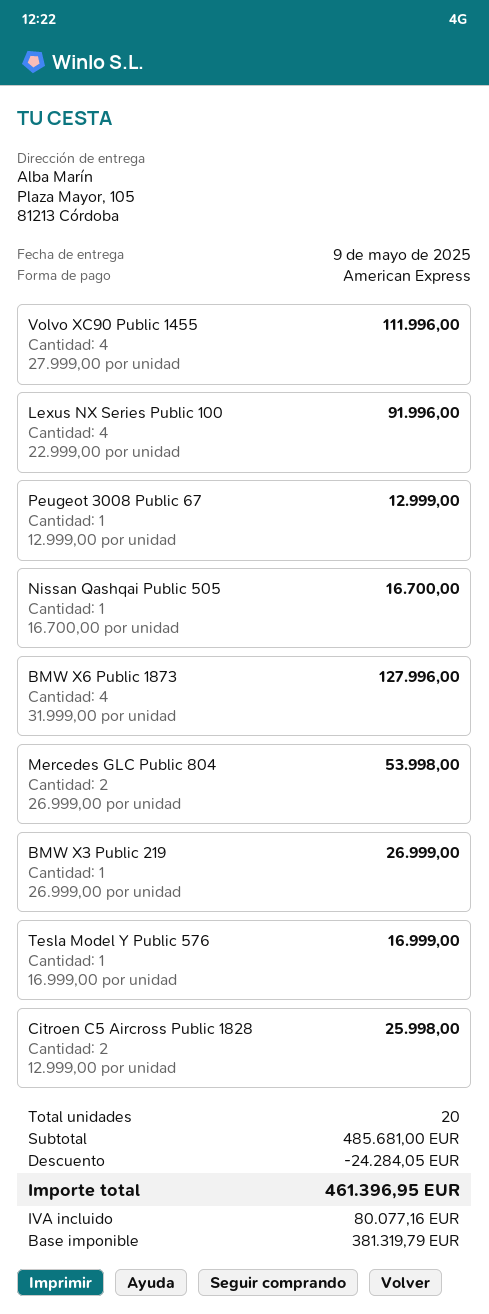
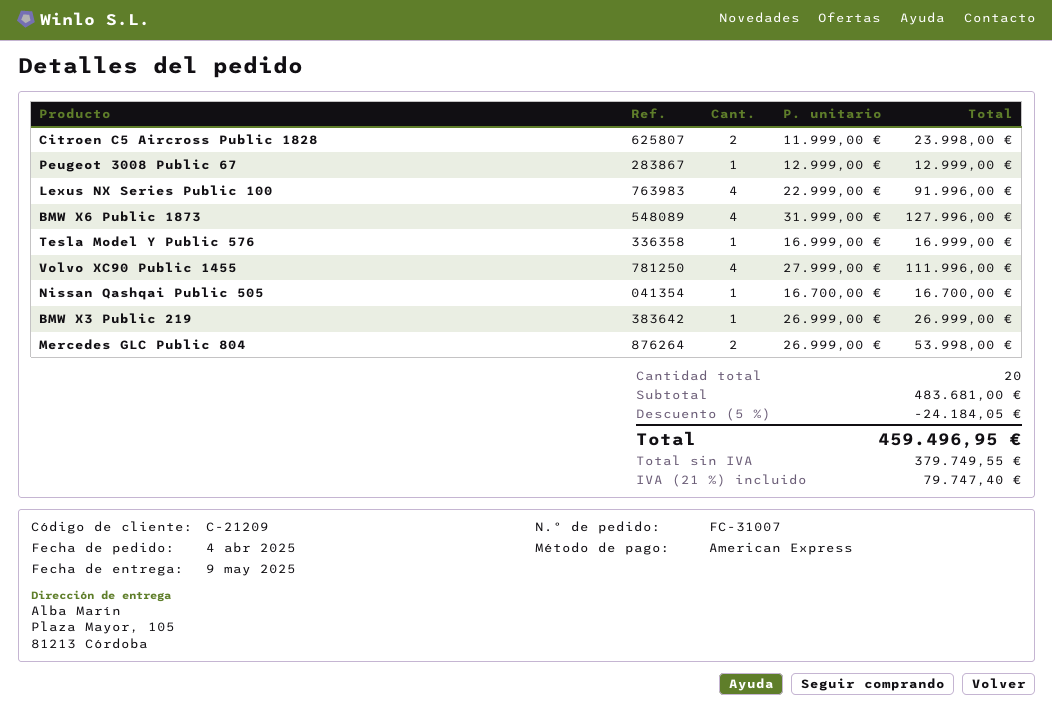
Citroen C5 Aircross Public 1828: 2 x 12999.00 = 25998.00 -> 2 x 11999.00 = 23998.00
subtotal: 485681.00 -> 483681.00
discount: 24284.05 -> 24184.05
net: 381319.79 -> 379749.55
tax: 80077.16 -> 79747.40
total: 461396.95 -> 459496.95

